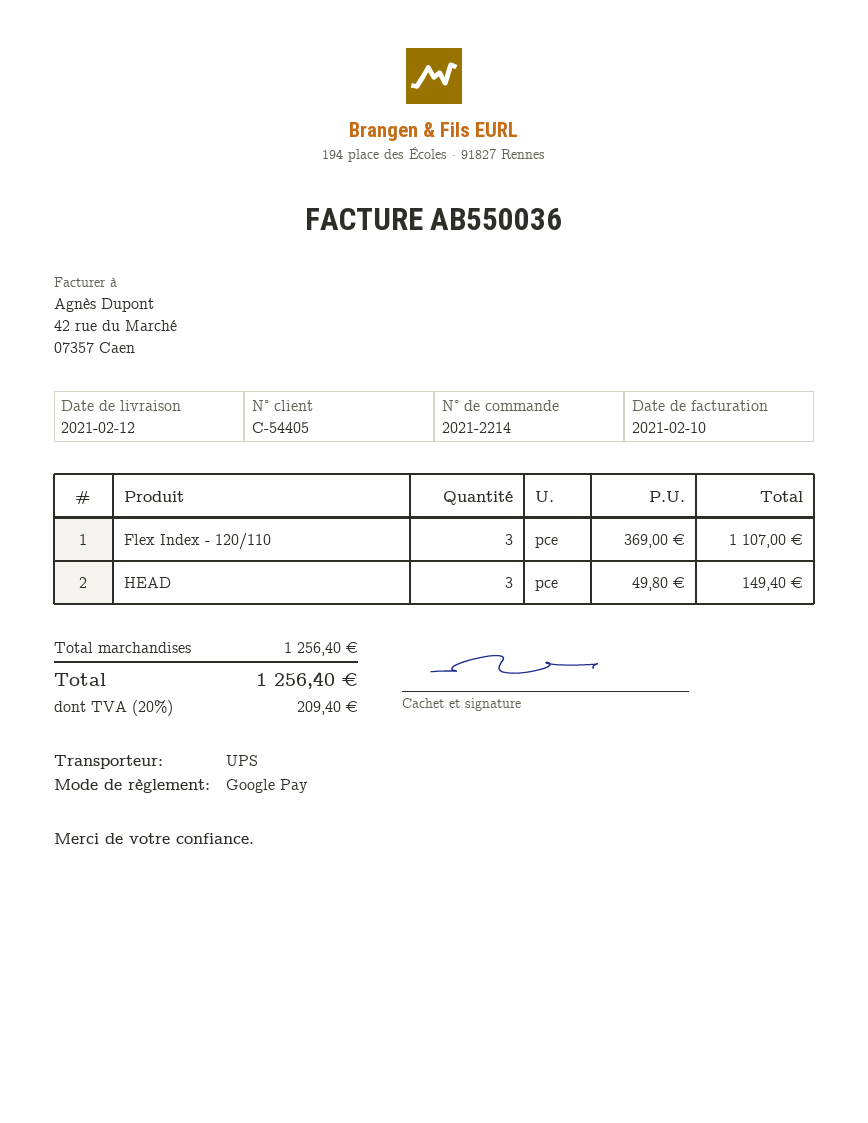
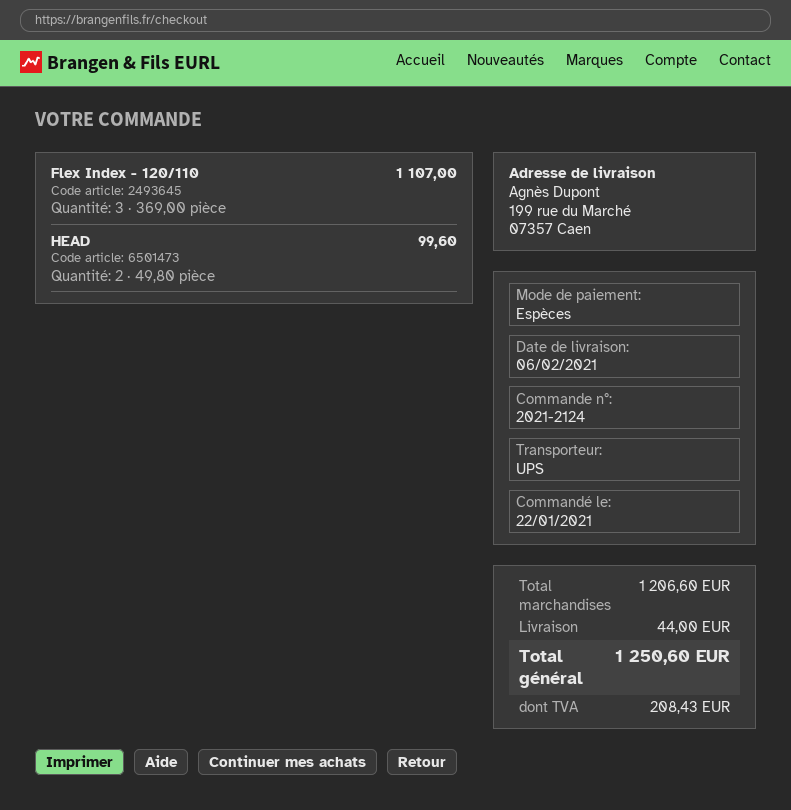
order number: 2021-2214 -> 2021-2124
delivery date: 2021-02-12 -> 2021-02-06
payment method: Google Pay -> cash
HEAD: 3 x 49.80 = 149.40 -> 2 x 49.80 = 99.60
subtotal: 1256.40 -> 1206.60
shipping: none -> 44.00
tax: 209.40 -> 208.43
total: 1256.40 -> 1250.60

